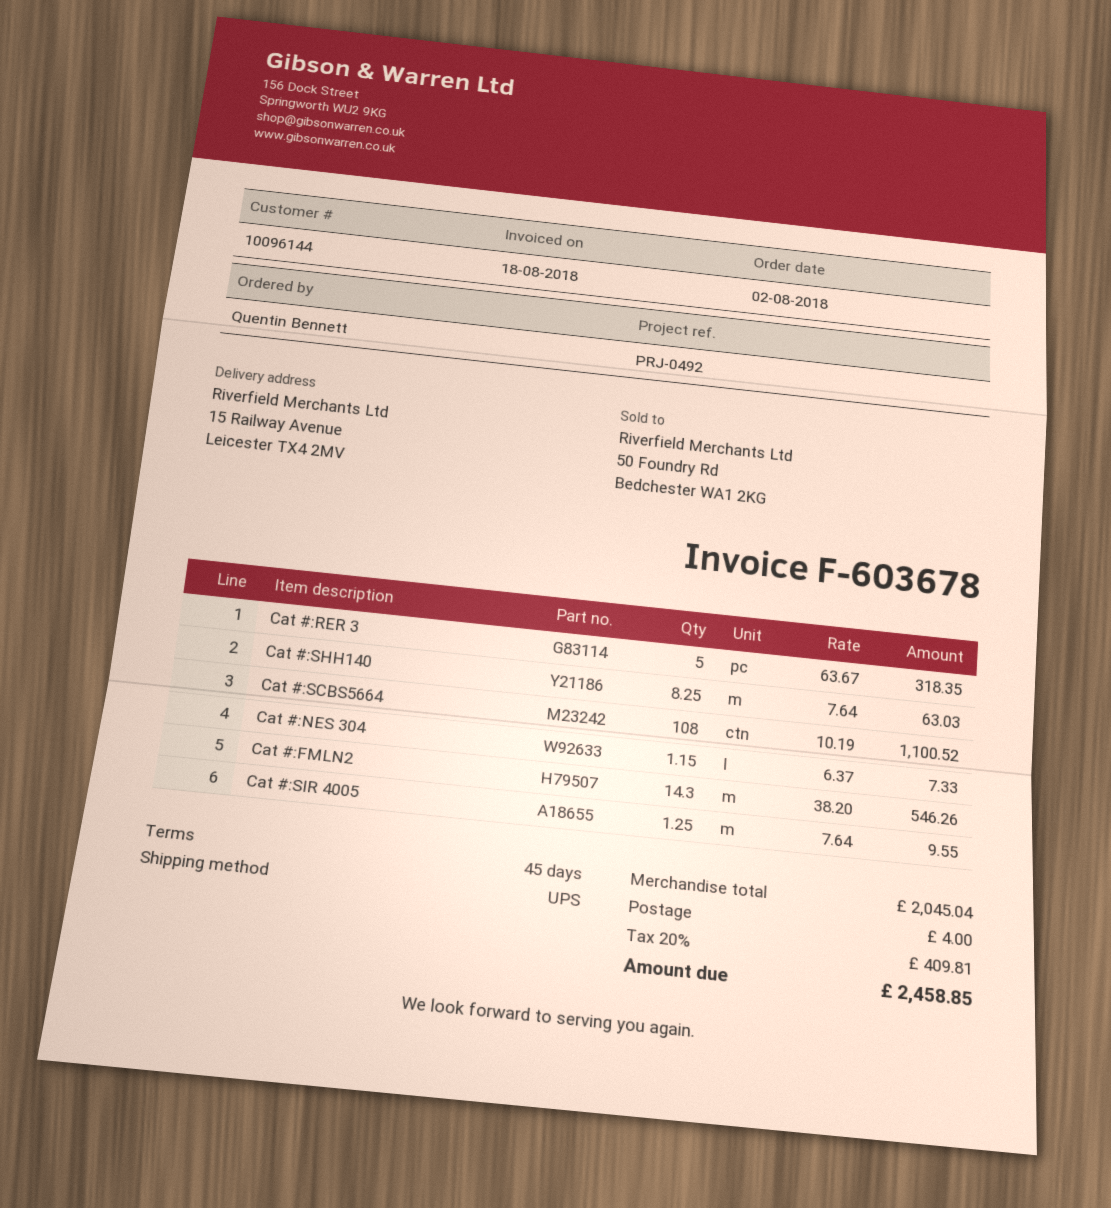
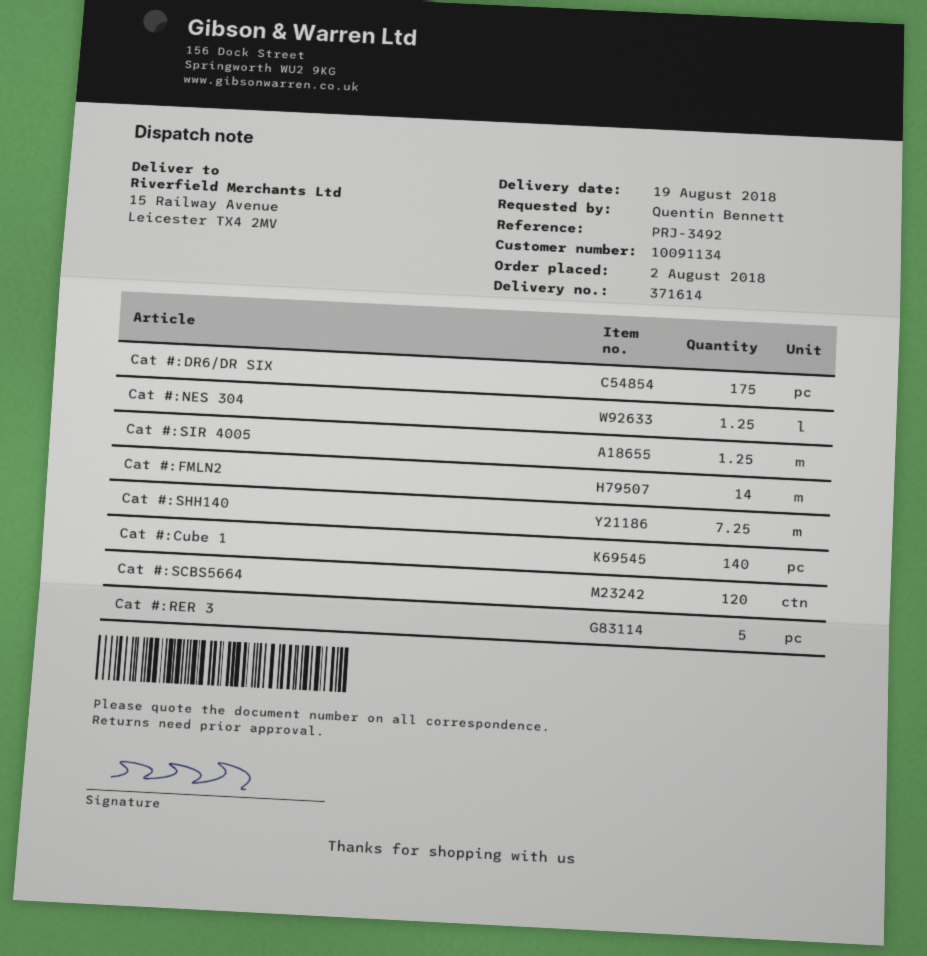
customer number: 10096144 -> 10091134
reference: PRJ-0492 -> PRJ-3492
Cat #:SHH140: 8.25 -> 7.25
Cat #:SCBS5664: 108 -> 120
Cat #:NES 304: 1.15 -> 1.25
Cat #:FMLN2: 14.3 -> 14
Cat #:DR6/DR SIX: none -> 175
Cat #:Cube 1: none -> 140

